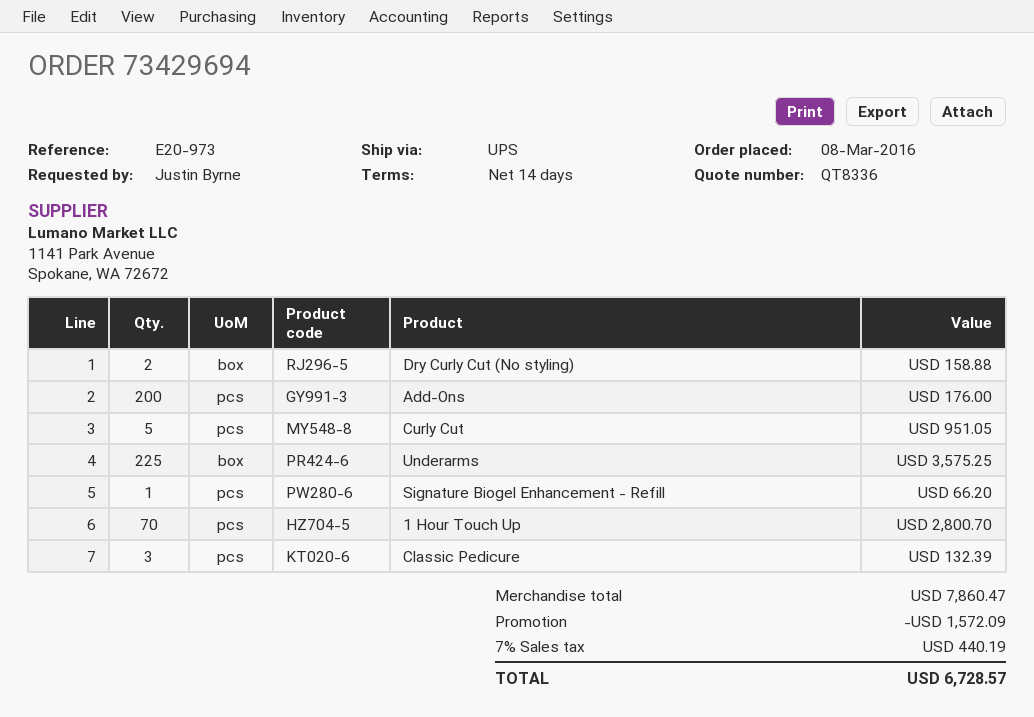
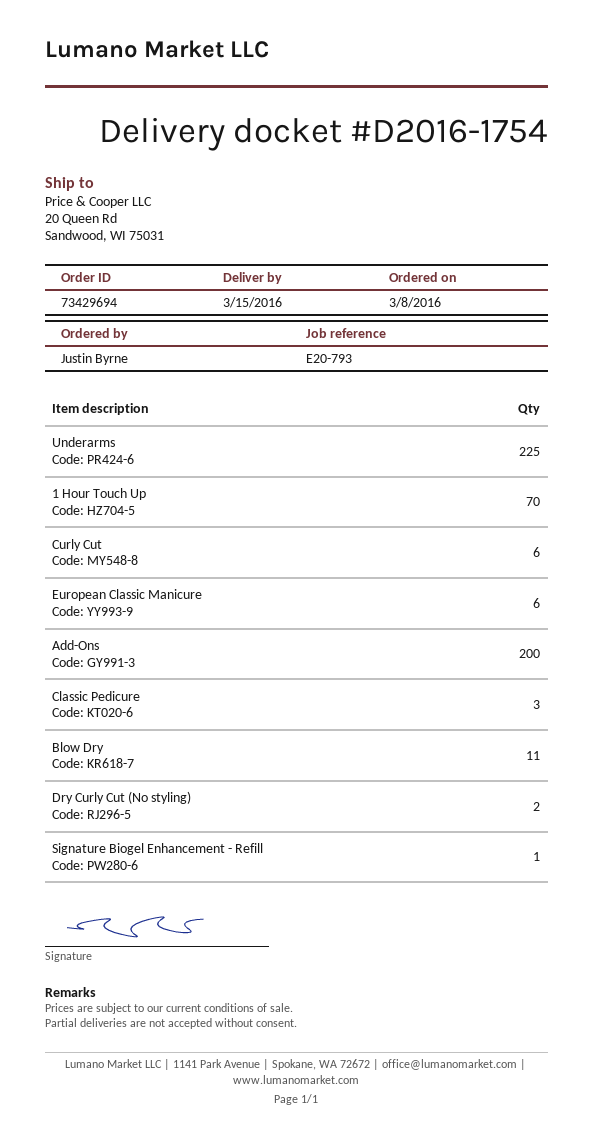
reference: E20-973 -> E20-793
Curly Cut: 5 -> 6
European Classic Manicure: none -> 6
Blow Dry: none -> 11

